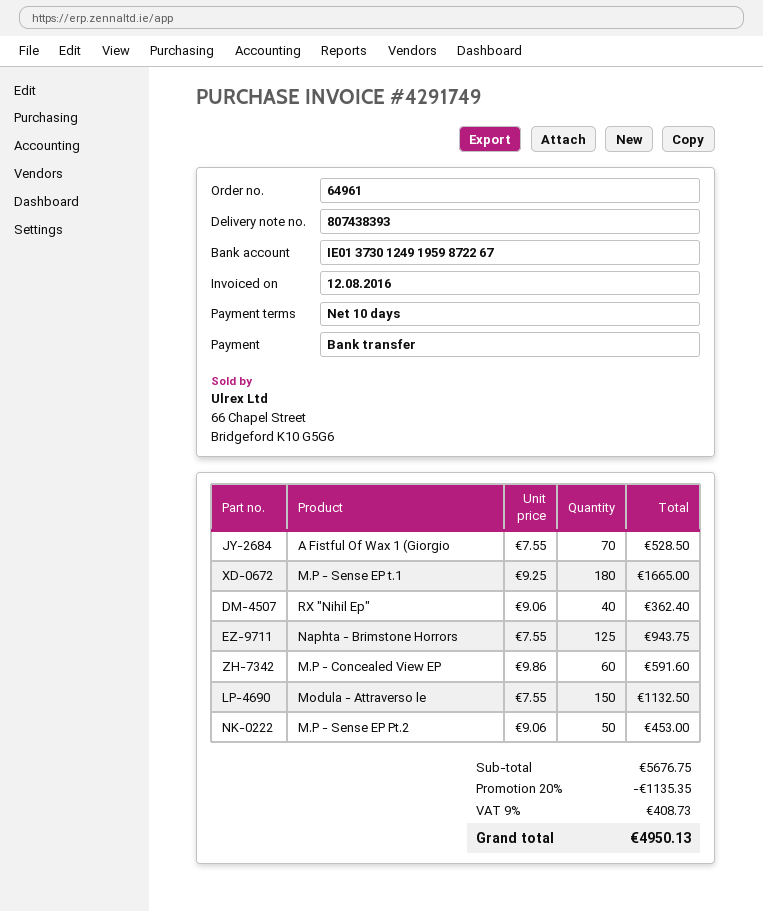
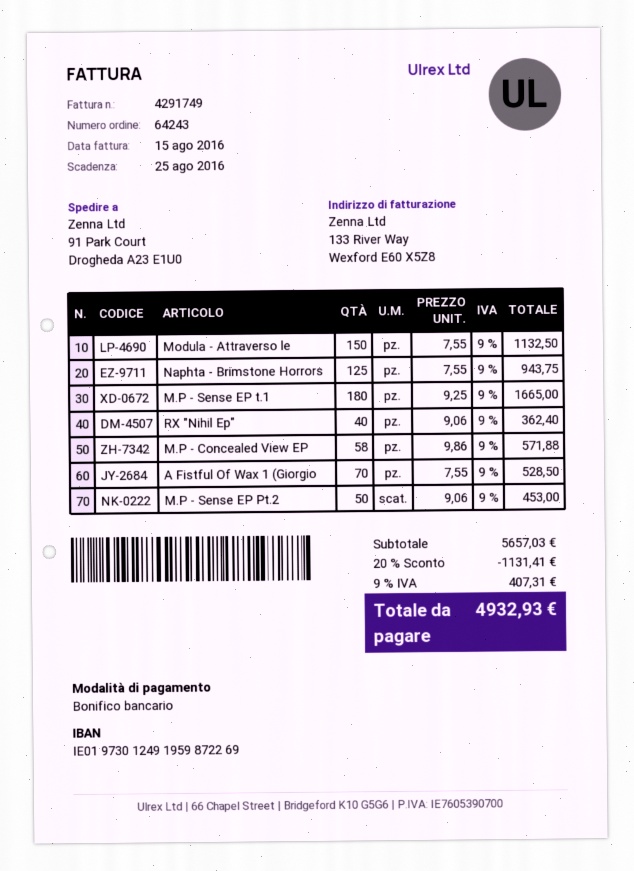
order number: 64961 -> 64243
invoice date: 2016-08-12 -> 2016-08-15
bank account: IE01373012491959872267 -> IE01973012491959872269
M.P - Concealed View EP: 60 x 9.86 = 591.60 -> 58 x 9.86 = 571.88
subtotal: 5676.75 -> 5657.03
discount: 20% = 1135.35 -> 20% = 1131.41
tax: 9% = 408.73 -> 9% = 407.31
total: 4950.13 -> 4932.93

